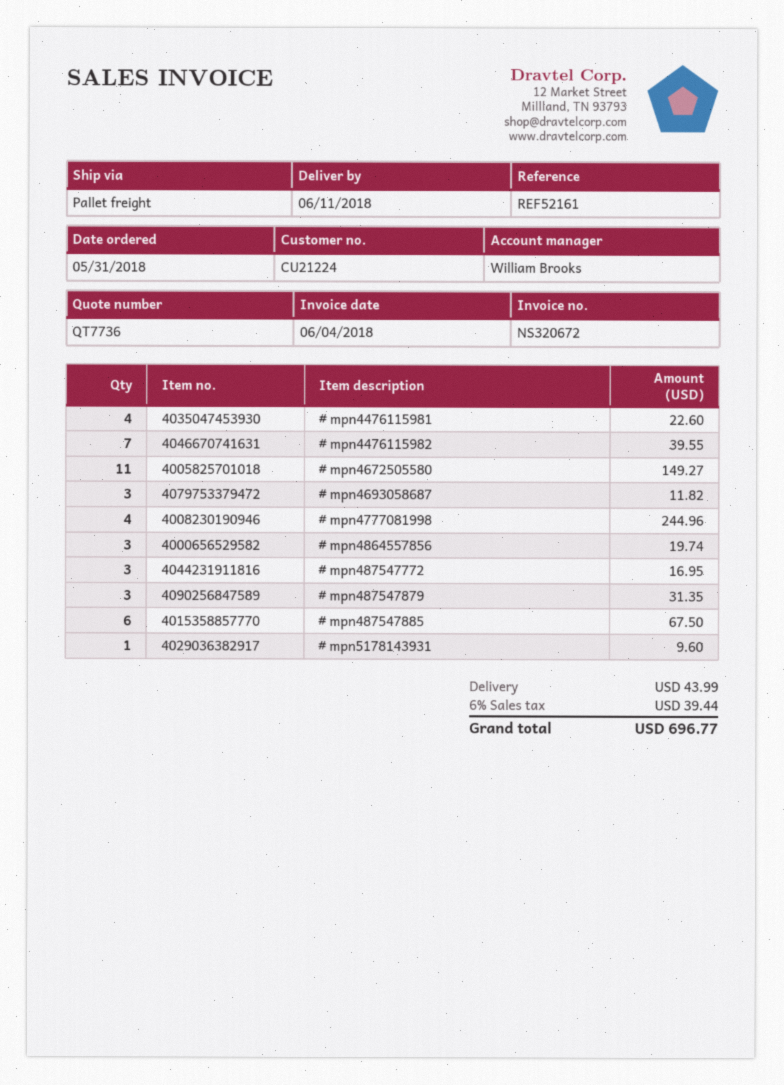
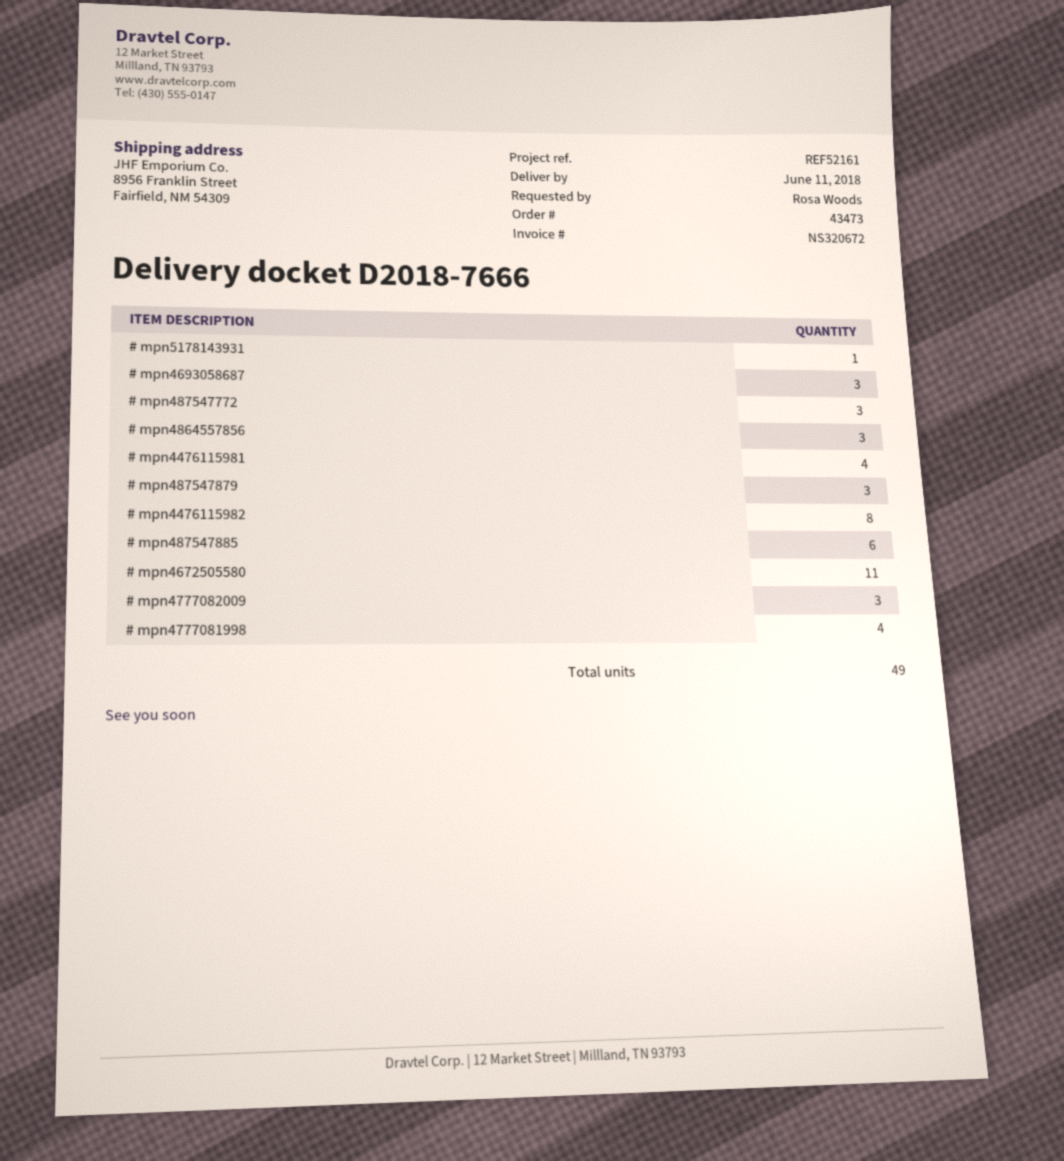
# mpn4476115982: 7 -> 8
# mpn4777082009: none -> 3

